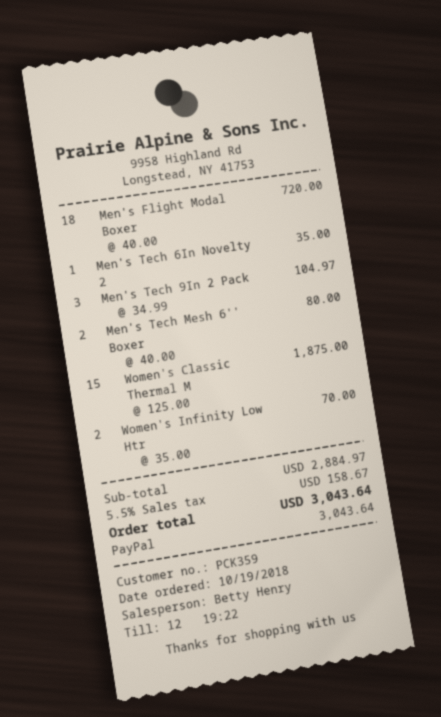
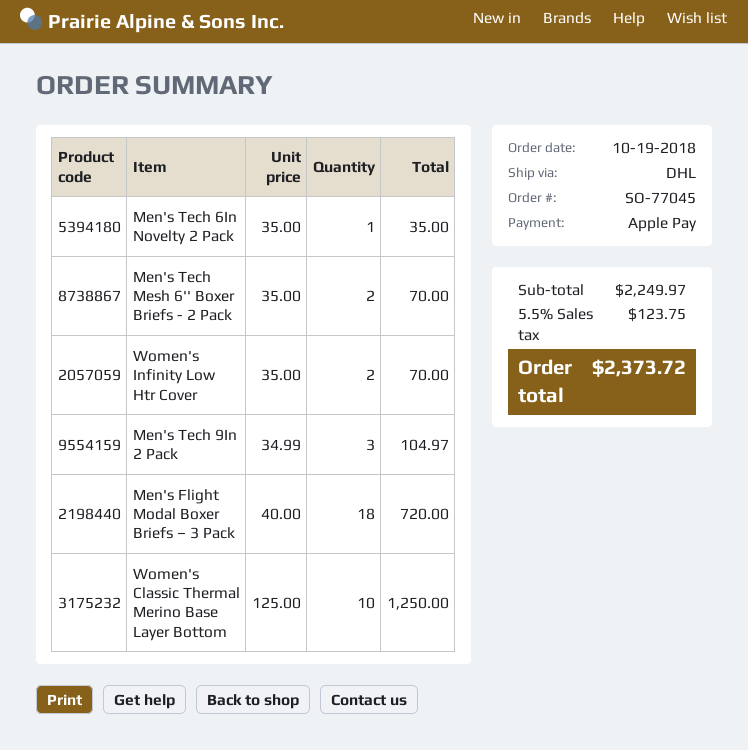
payment method: PayPal -> Apple Pay
Men's Tech Mesh 6'' Boxer: 2 x 40.00 = 80.00 -> 2 x 35.00 = 70.00
Women's Classic Thermal M: 15 x 125.00 = 1875.00 -> 10 x 125.00 = 1250.00
subtotal: 2884.97 -> 2249.97
tax: 5.5% = 158.67 -> 5.5% = 123.75
total: 3043.64 -> 2373.72

